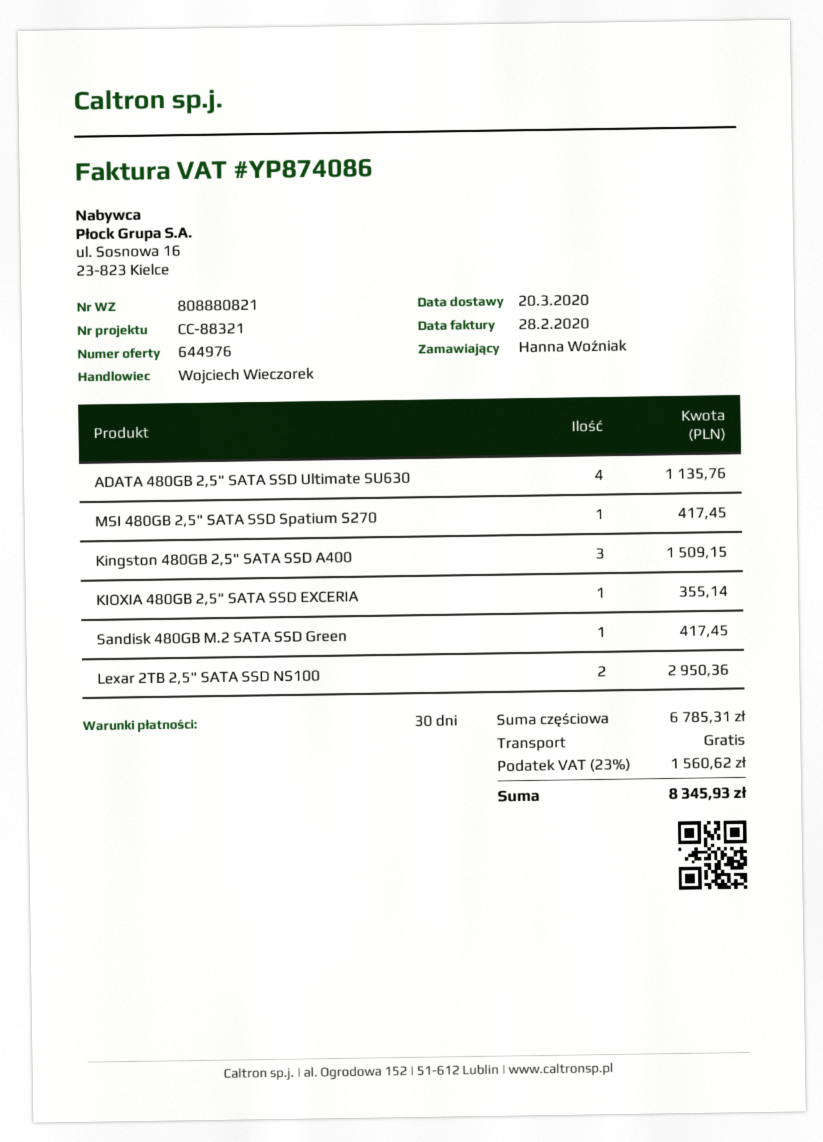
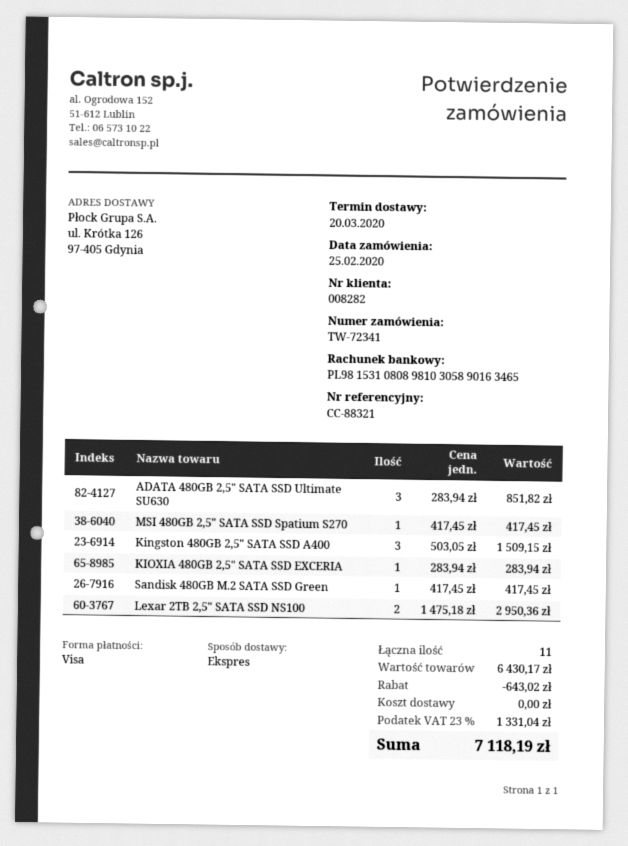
ADATA 480GB 2,5" SATA SSD Ultimate SU630: 4 for 1135.76 -> 3 for 851.82
KIOXIA 480GB 2,5" SATA SSD EXCERIA: 1 for 355.14 -> 1 for 283.94
subtotal: 6785.31 -> 6430.17
discount: none -> 643.02
tax: 23% = 1560.62 -> 23% = 1331.04
total: 8345.93 -> 7118.19

